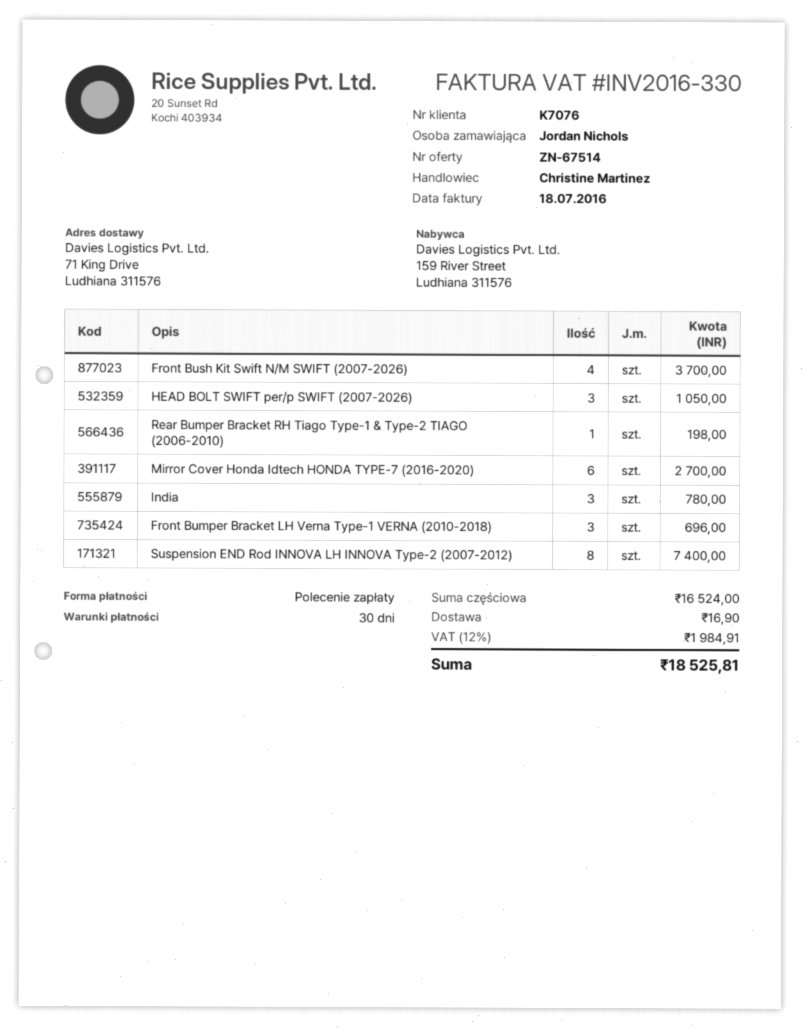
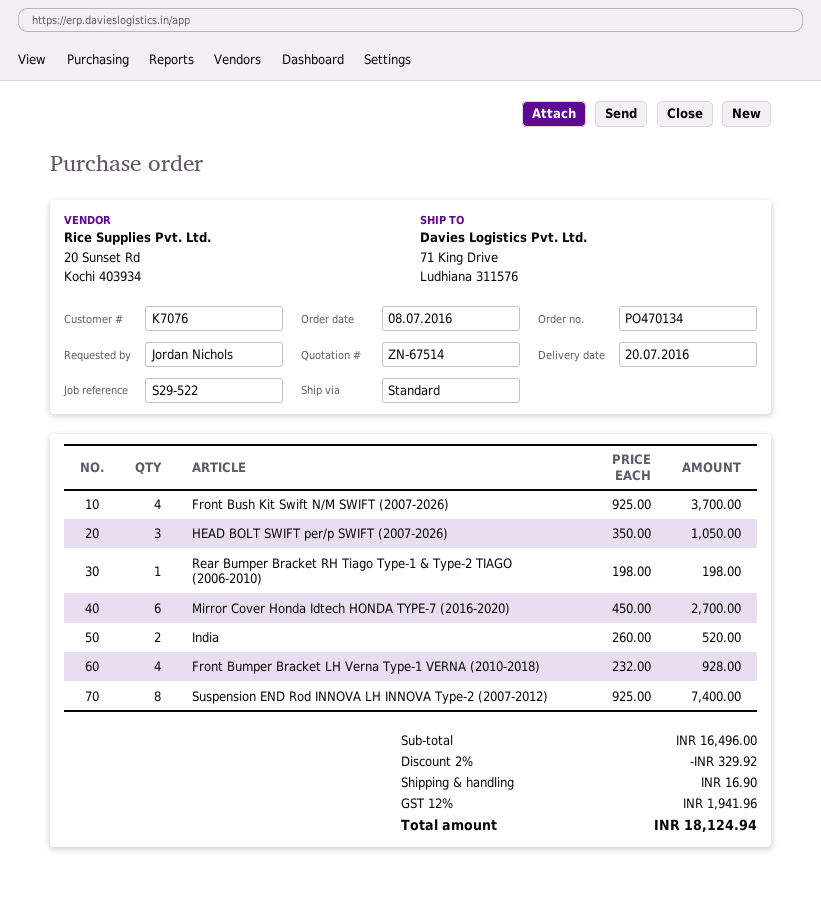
India: 3 for 780.00 -> 2 for 520.00
Front Bumper Bracket LH Verna Type-1 VERNA (2010-2018): 3 for 696.00 -> 4 for 928.00
subtotal: 16524.00 -> 16496.00
discount: none -> 2% = 329.92
tax: 12% = 1984.91 -> 12% = 1941.96
total: 18525.81 -> 18124.94

